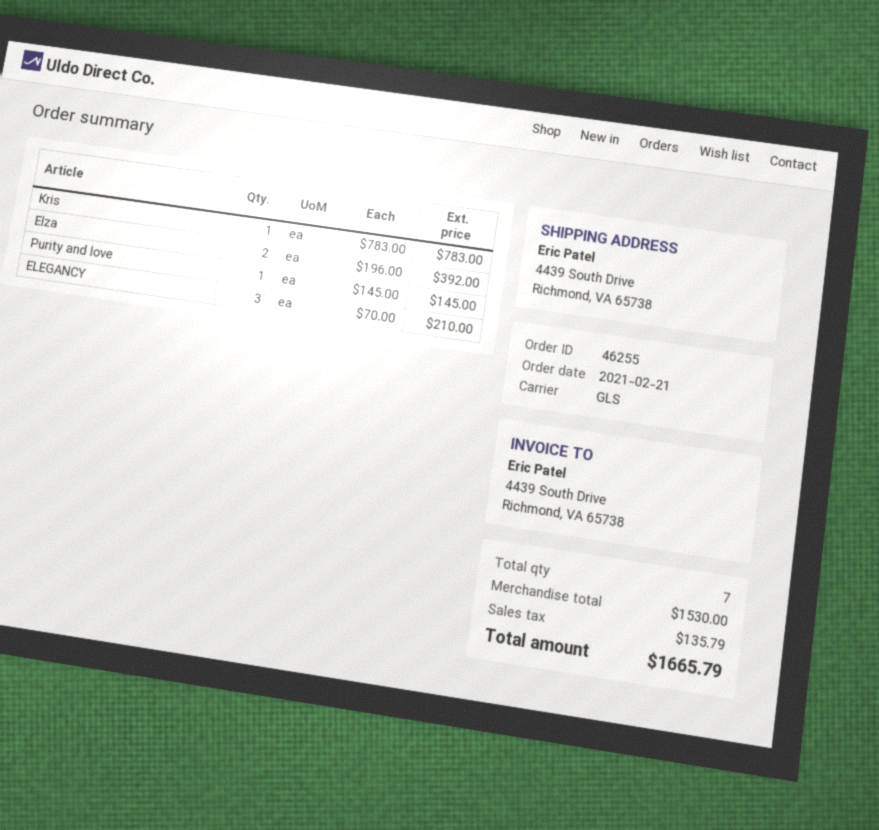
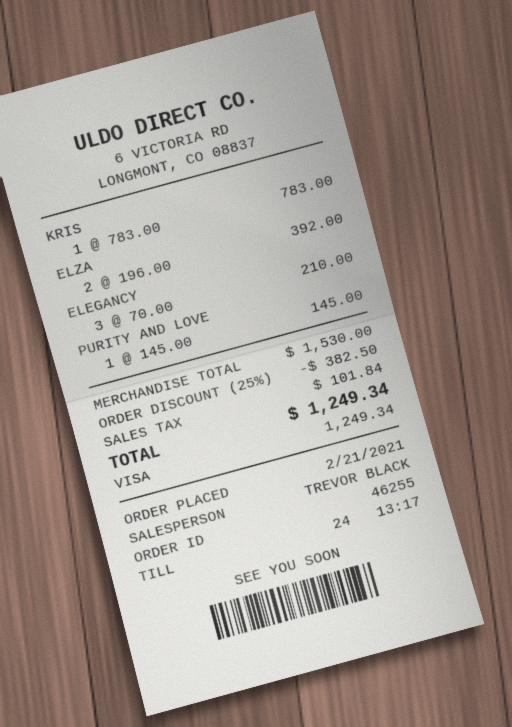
discount: none -> 25% = 382.50
tax: 135.79 -> 101.84
total: 1665.79 -> 1249.34

